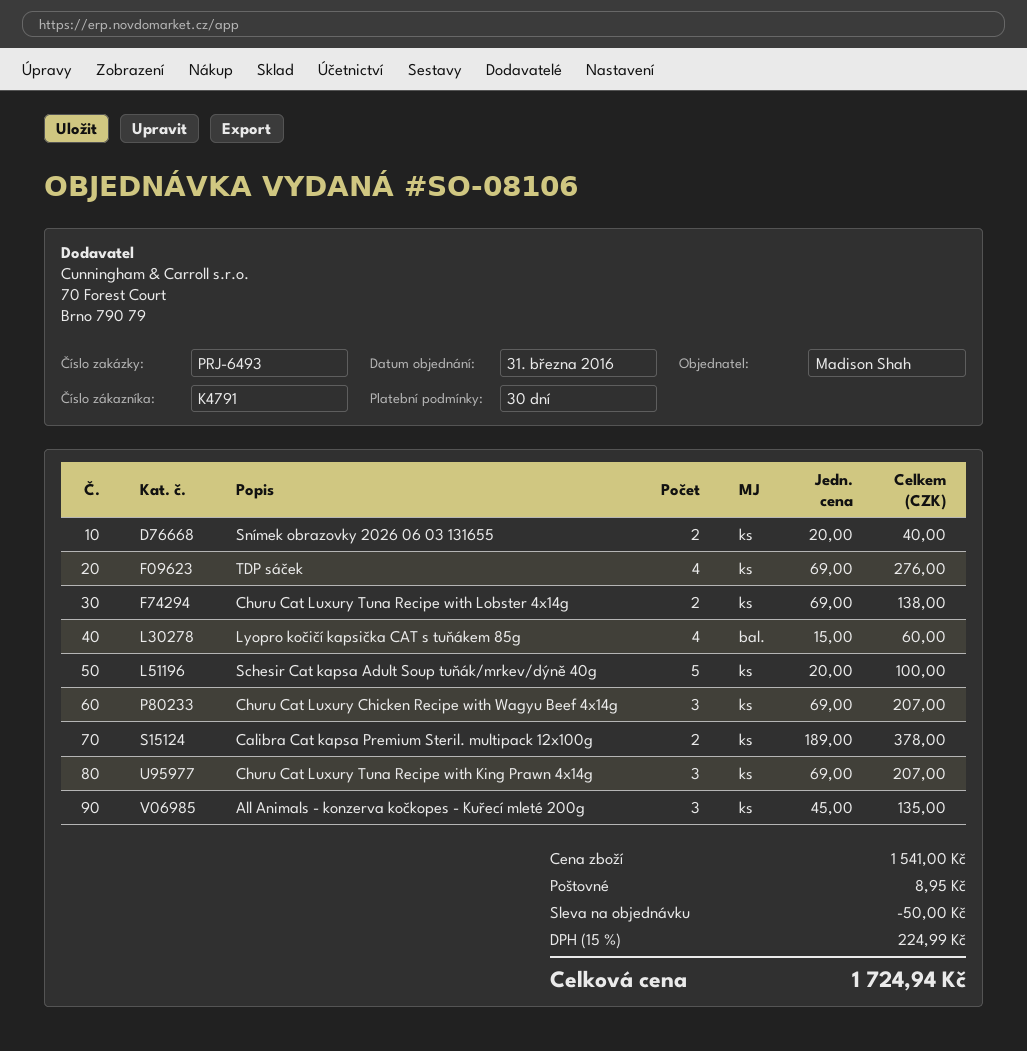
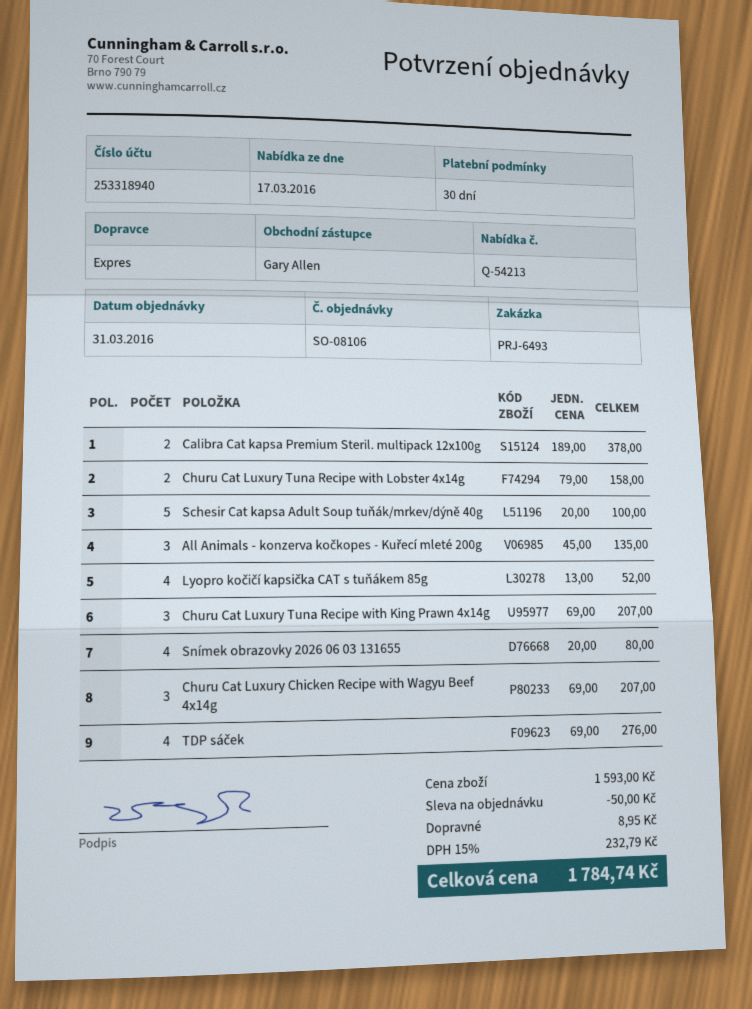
Snímek obrazovky 2026 06 03 131655: 2 x 20.00 = 40.00 -> 4 x 20.00 = 80.00
Churu Cat Luxury Tuna Recipe with Lobster 4x14g: 2 x 69.00 = 138.00 -> 2 x 79.00 = 158.00
Lyopro kočičí kapsička CAT s tuňákem 85g: 4 x 15.00 = 60.00 -> 4 x 13.00 = 52.00
subtotal: 1541.00 -> 1593.00
tax: 15% = 224.99 -> 15% = 232.79
total: 1724.94 -> 1784.74

